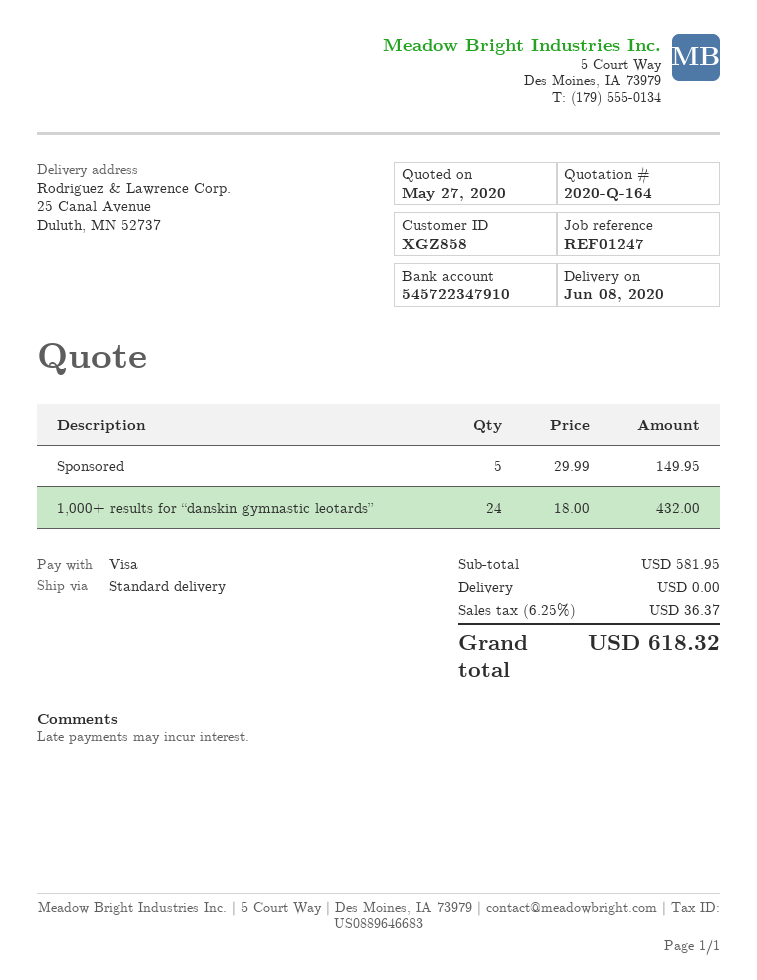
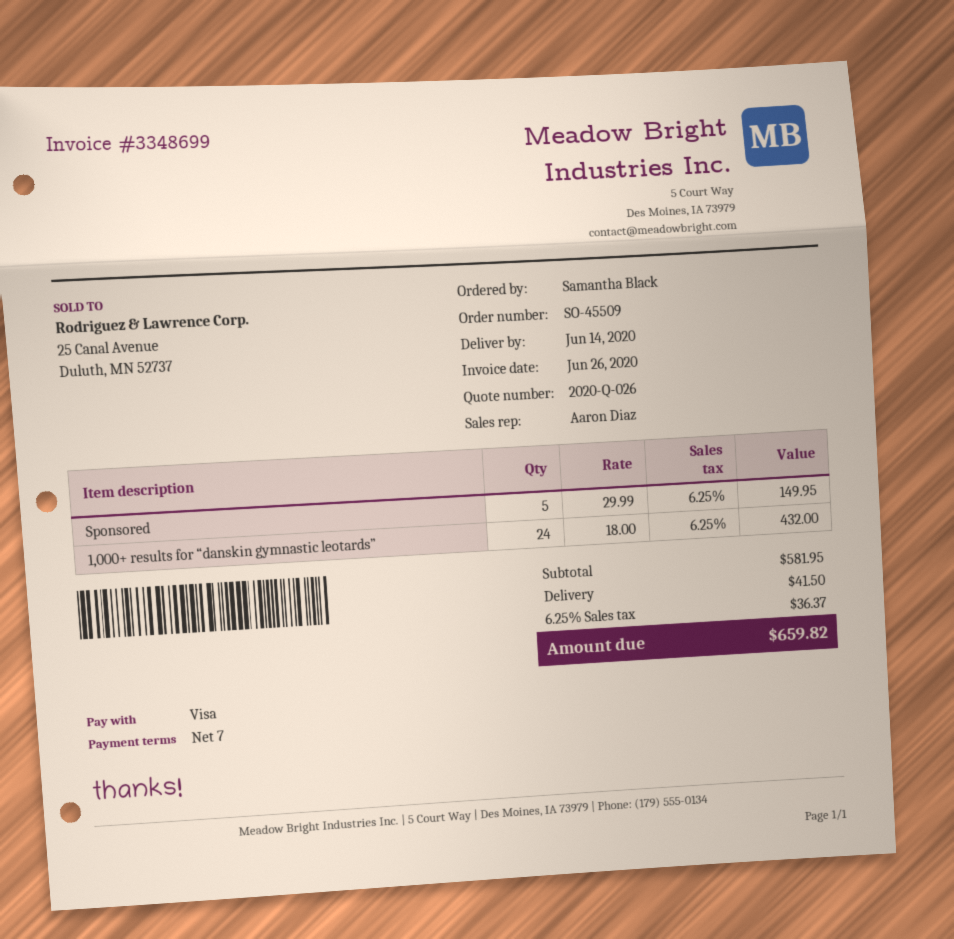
quote number: 2020-Q-164 -> 2020-Q-026
delivery date: 2020-06-08 -> 2020-06-14
shipping: 0.00 -> 41.50
total: 618.32 -> 659.82

